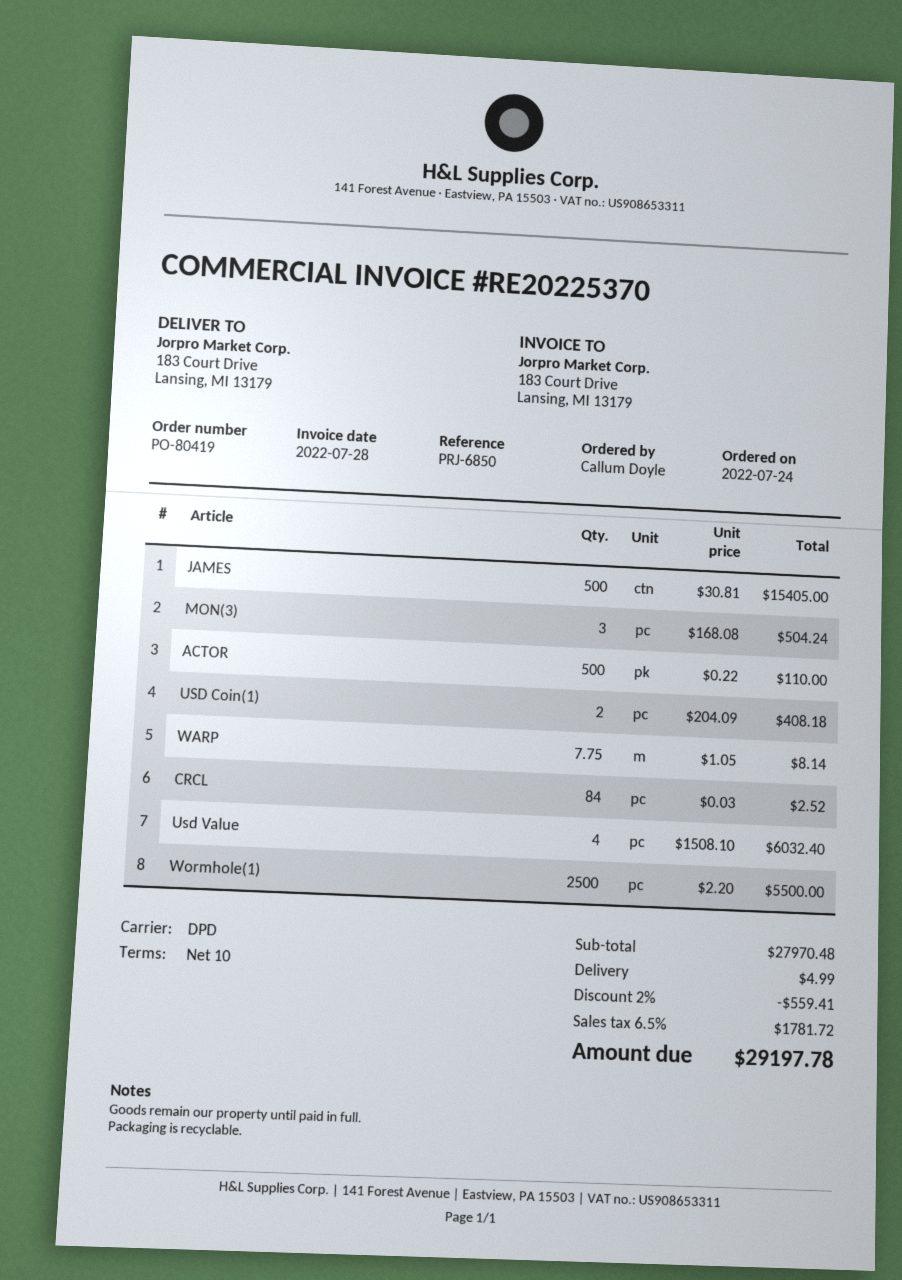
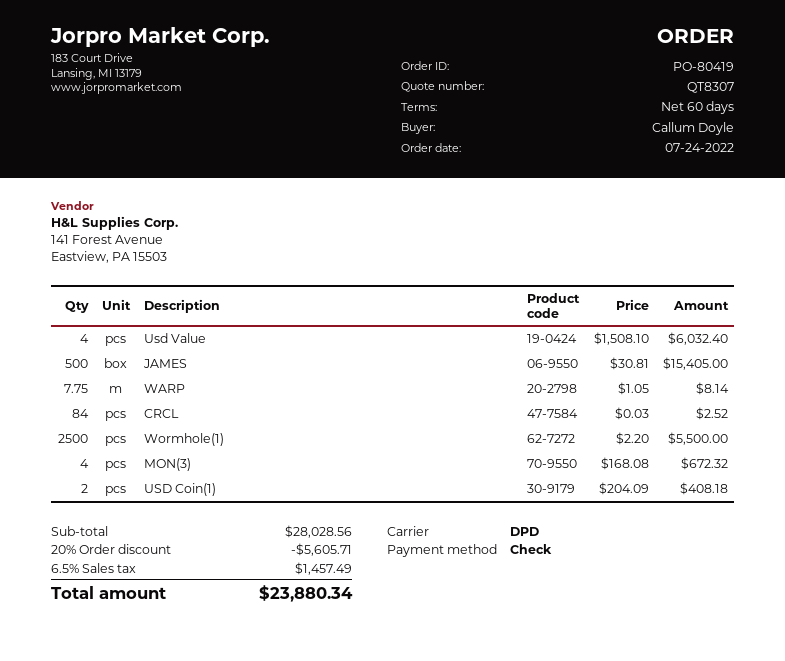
payment terms: 10 days -> 60 days
MON(3): 3 x 168.08 = 504.24 -> 4 x 168.08 = 672.32
ACTOR: 500 x 0.22 = 110.00 -> none
subtotal: 27970.48 -> 28028.56
discount: 2% = 559.41 -> 20% = 5605.71
shipping: 4.99 -> none
tax: 6.5% = 1781.72 -> 6.5% = 1457.49
total: 29197.78 -> 23880.34

